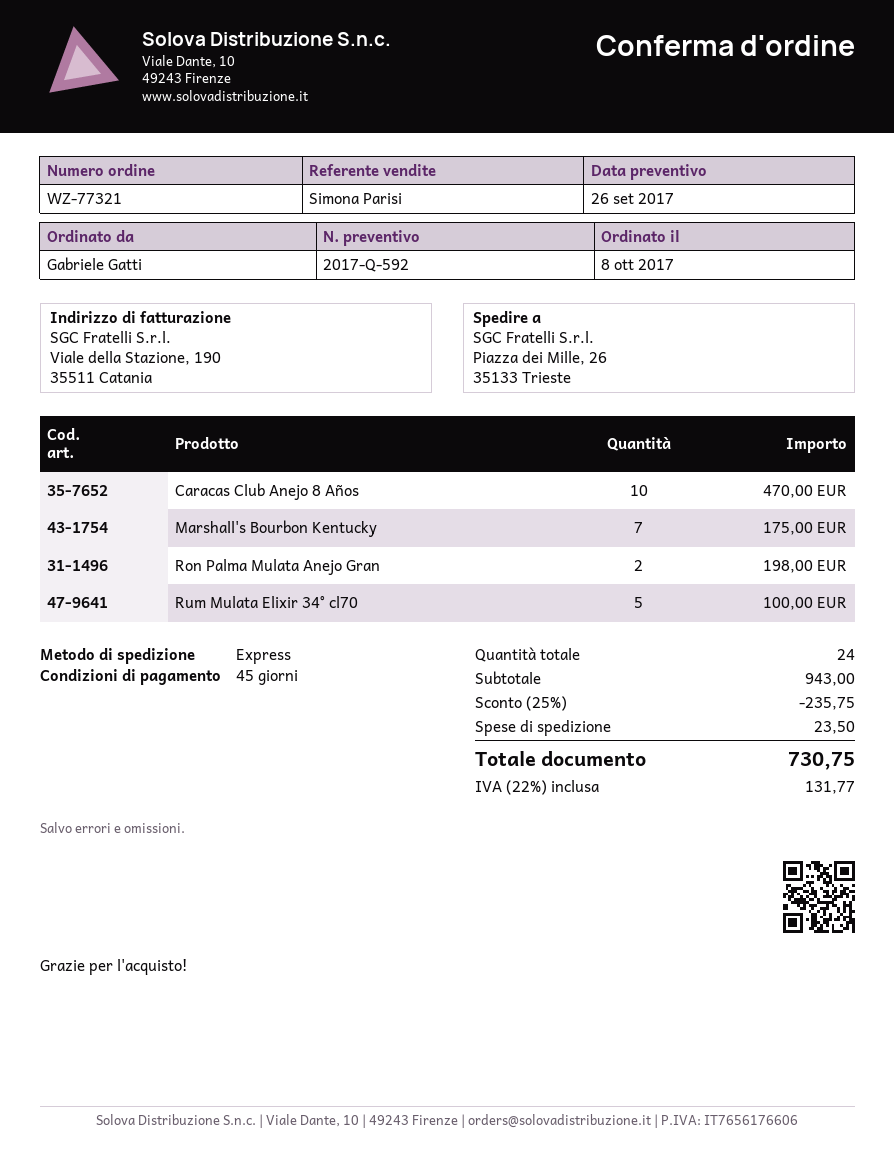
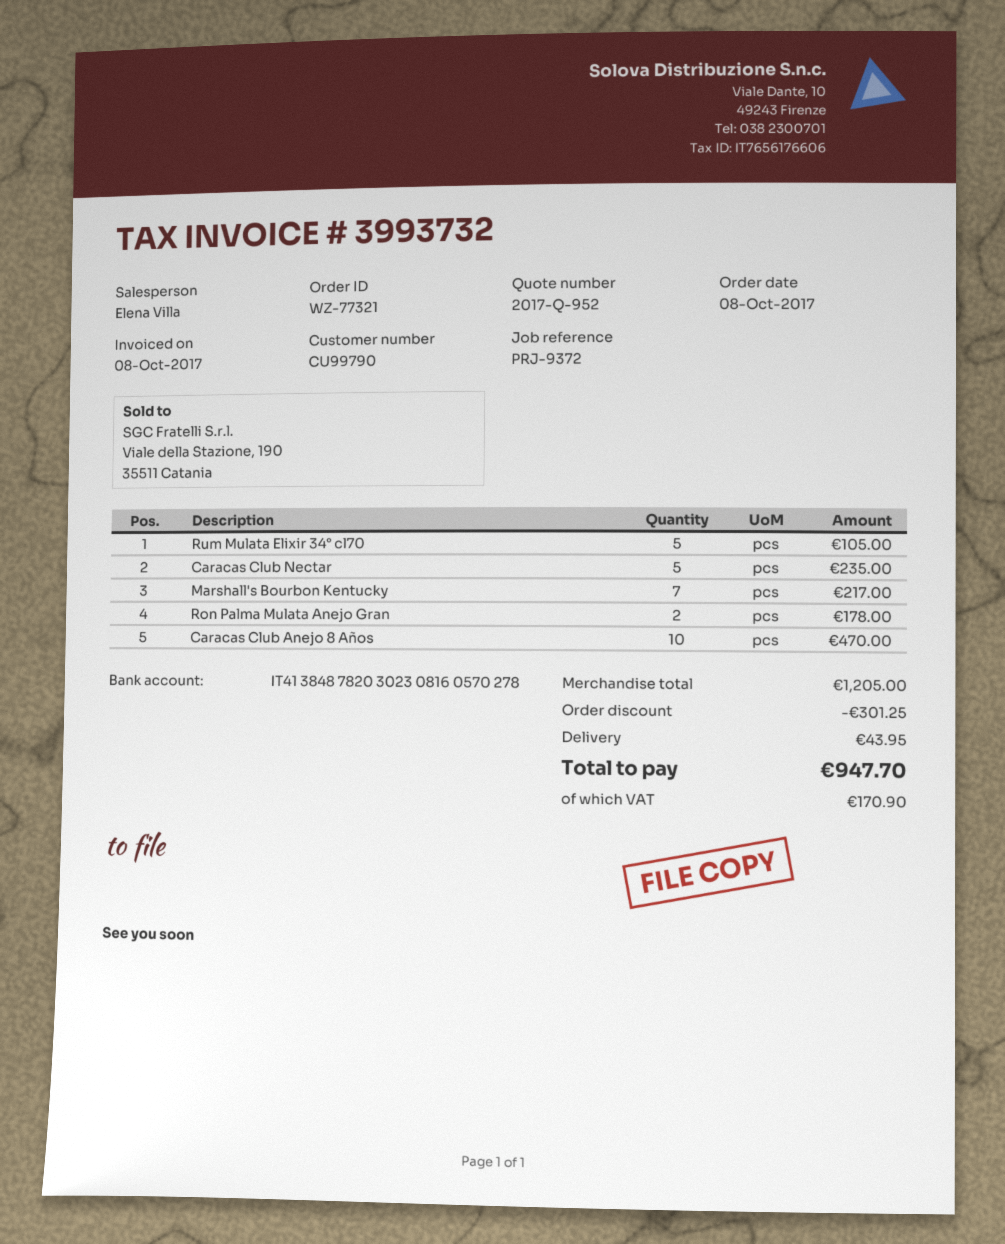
quote number: 2017-Q-592 -> 2017-Q-952
sales rep: Simona Parisi -> Elena Villa
Marshall's Bourbon Kentucky: 7 for 175.00 -> 7 for 217.00
Ron Palma Mulata Anejo Gran: 2 for 198.00 -> 2 for 178.00
Rum Mulata Elixir 34° cl70: 5 for 100.00 -> 5 for 105.00
Caracas Club Nectar: none -> 5 for 235.00
subtotal: 943.00 -> 1205.00
discount: 235.75 -> 301.25
shipping: 23.50 -> 43.95
tax: 131.77 -> 170.90
total: 730.75 -> 947.70

